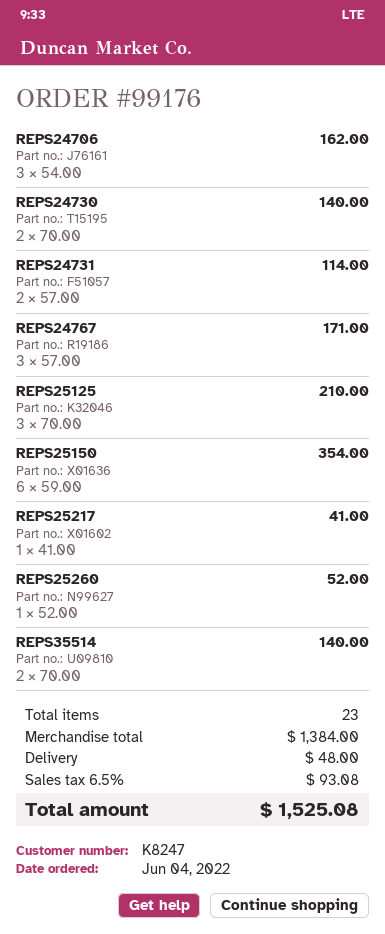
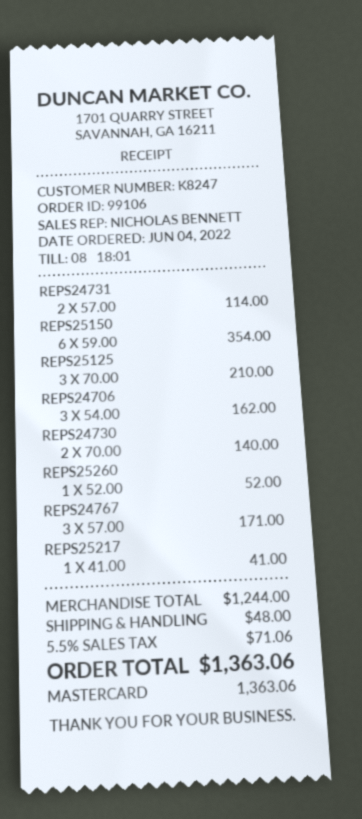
order number: 99176 -> 99106
REPS35514: 2 x 70.00 = 140.00 -> none
subtotal: 1384.00 -> 1244.00
tax: 6.5% = 93.08 -> 5.5% = 71.06
total: 1525.08 -> 1363.06

